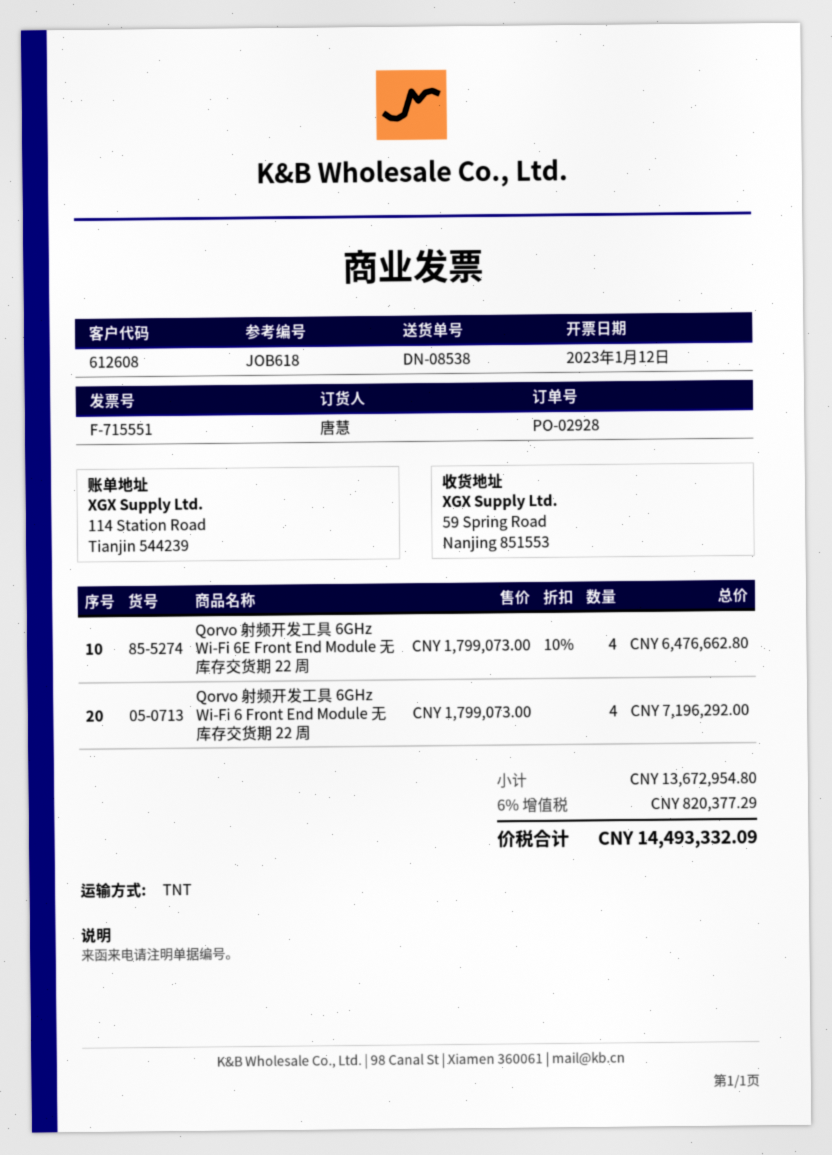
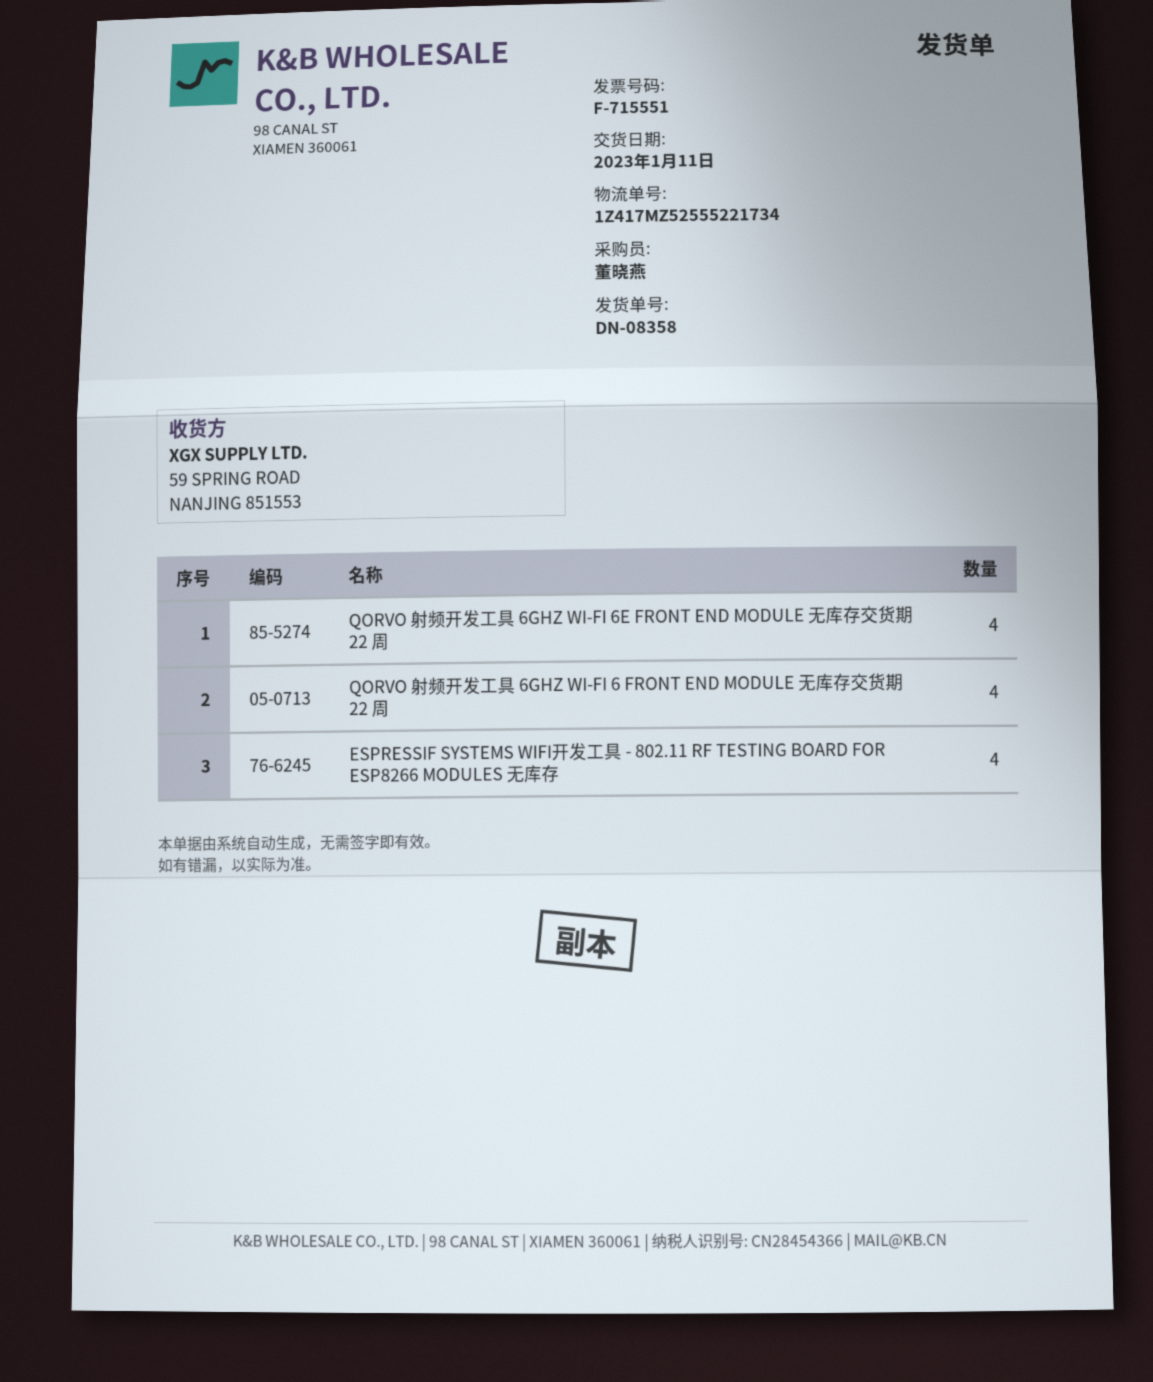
delivery note number: DN-08538 -> DN-08358
ordered by: 唐慧 -> 董晓燕
ESPRESSIF SYSTEMS WIFI开发工具 - 802.11 RF TESTING BOARD FOR ESP8266 MODULES 无库存: none -> 4

